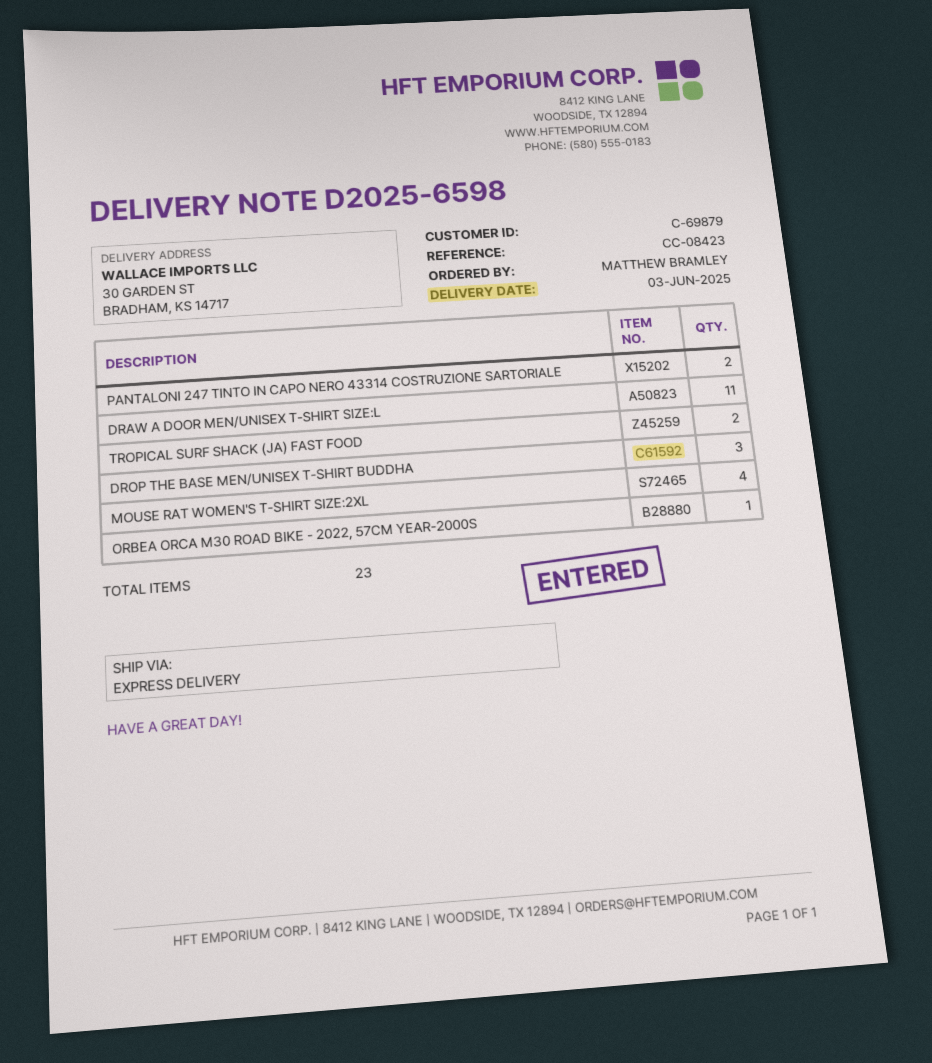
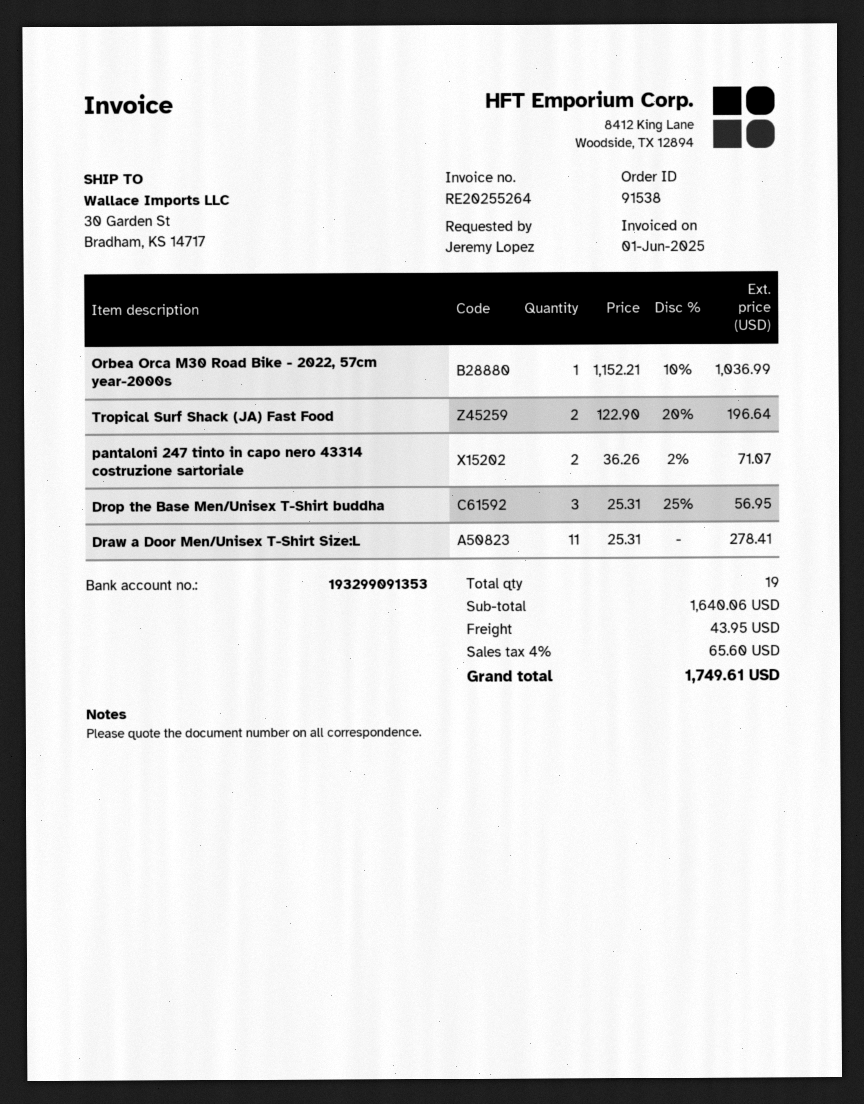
ordered by: MATTHEW BRAMLEY -> Jeremy Lopez
MOUSE RAT WOMEN'S T-SHIRT SIZE:2XL: 4 -> none
total quantity: 23 -> 19

